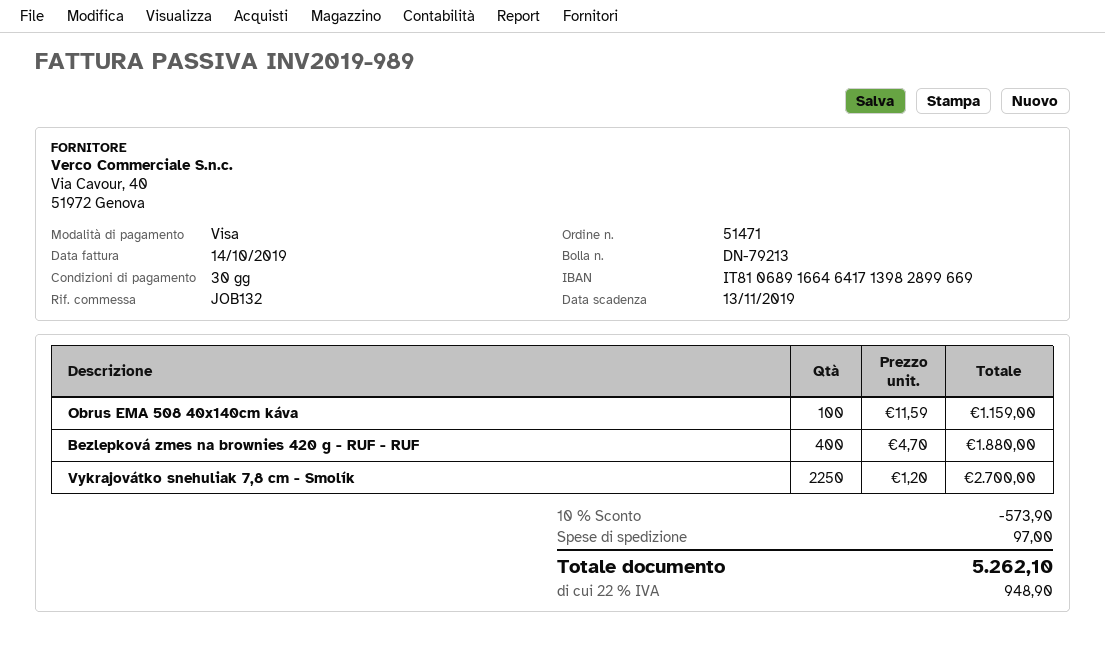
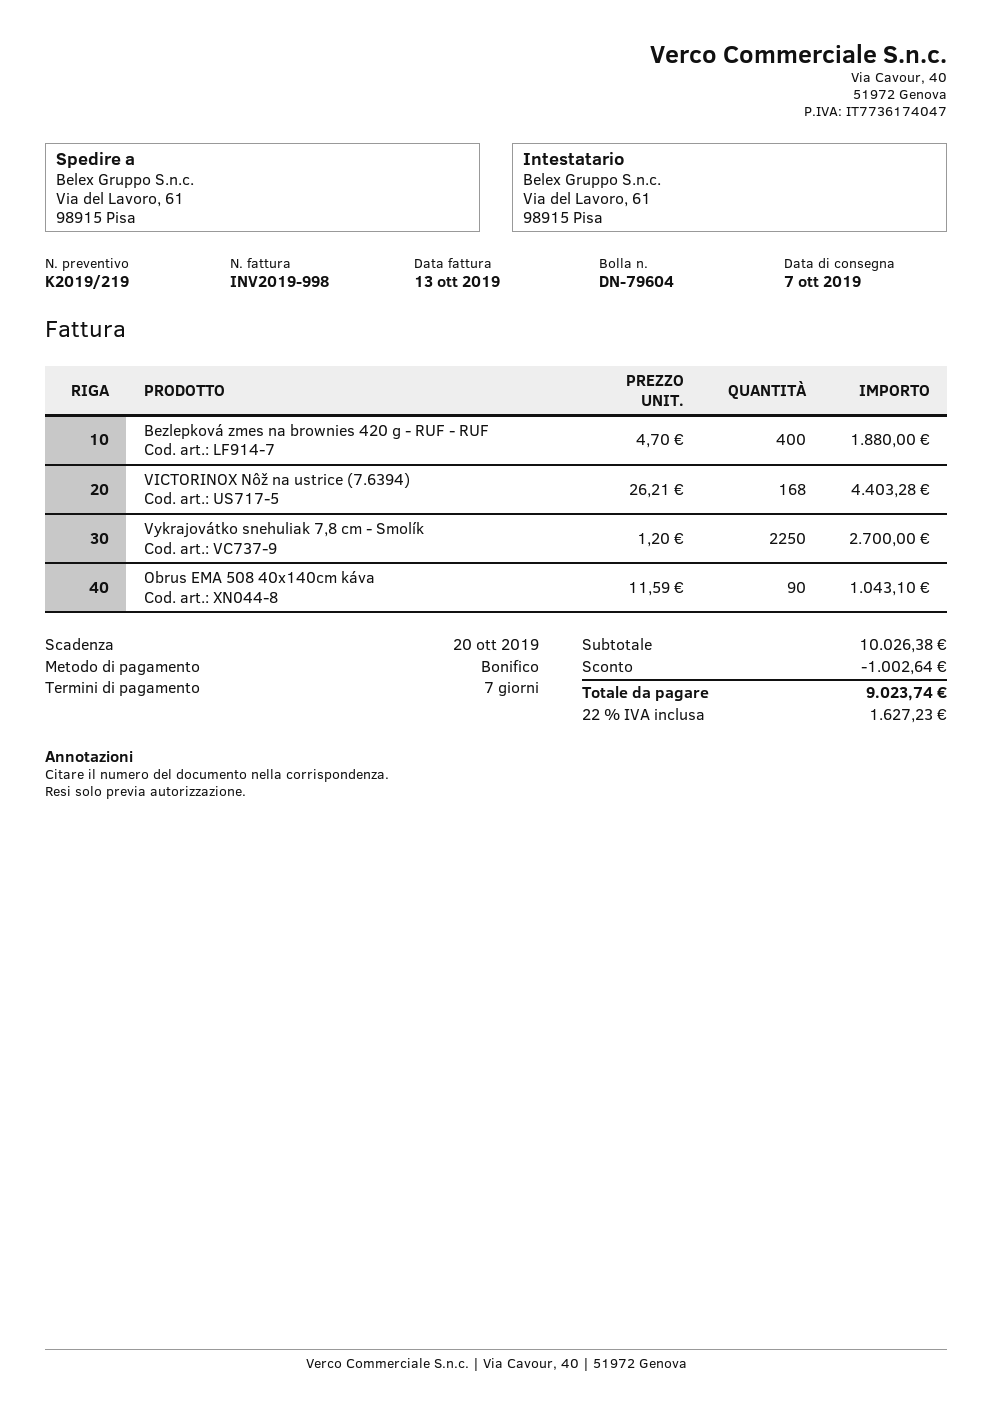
delivery note number: DN-79213 -> DN-79604
invoice number: INV2019-989 -> INV2019-998
invoice date: 2019-10-14 -> 2019-10-13
payment terms: 30 days -> 7 days
due date: 2019-11-13 -> 2019-10-20
payment method: Visa -> bank transfer
Obrus EMA 508 40x140cm káva: 100 x 11.59 = 1159.00 -> 90 x 11.59 = 1043.10
VICTORINOX Nôž na ustrice (7.6394): none -> 168 x 26.21 = 4403.28
discount: 573.90 -> 1002.64
shipping: 97.00 -> none
tax: 22% = 948.90 -> 22% = 1627.23
total: 5262.10 -> 9023.74

